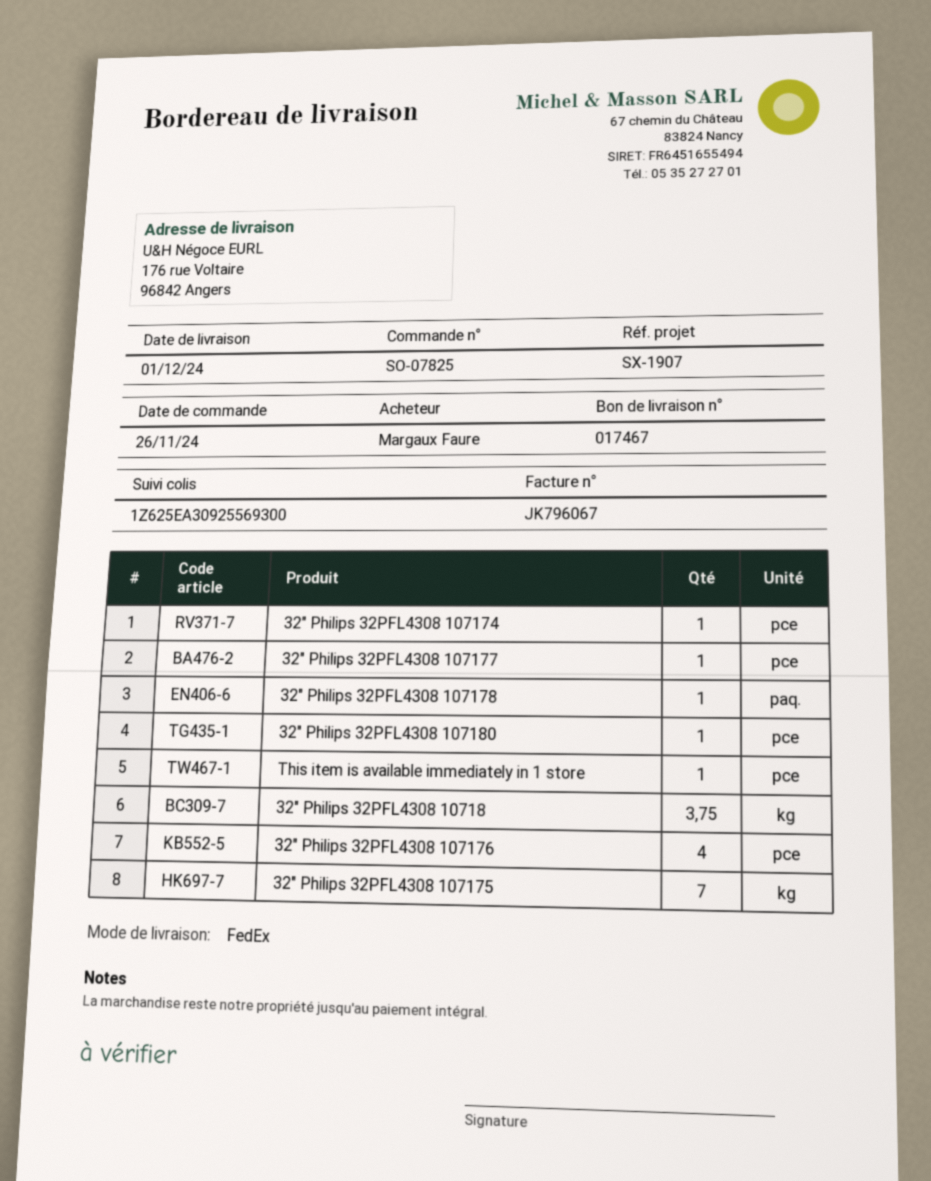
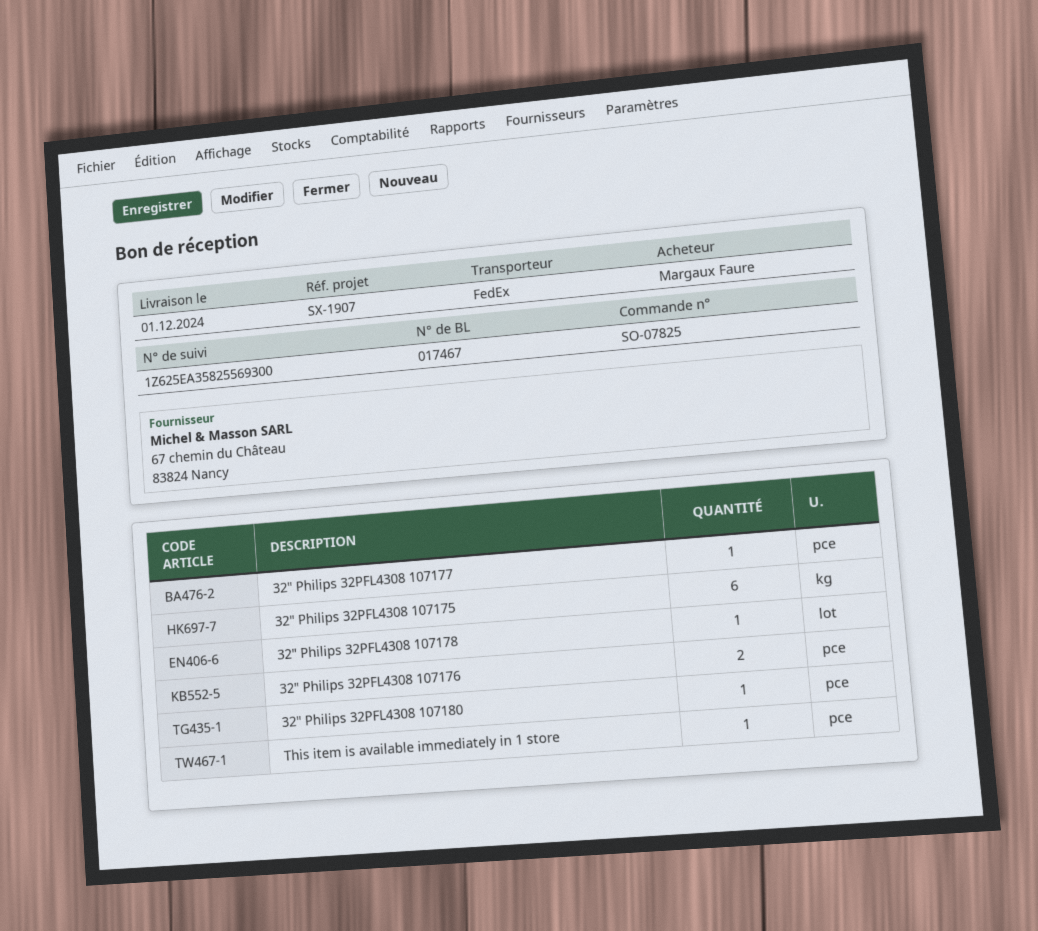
tracking number: 1Z625EA30925569300 -> 1Z625EA35825569300
32" Philips 32PFL4308 107174: 1 -> none
32" Philips 32PFL4308 10718: 3.75 -> none
32" Philips 32PFL4308 107176: 4 -> 2
32" Philips 32PFL4308 107175: 7 -> 6

